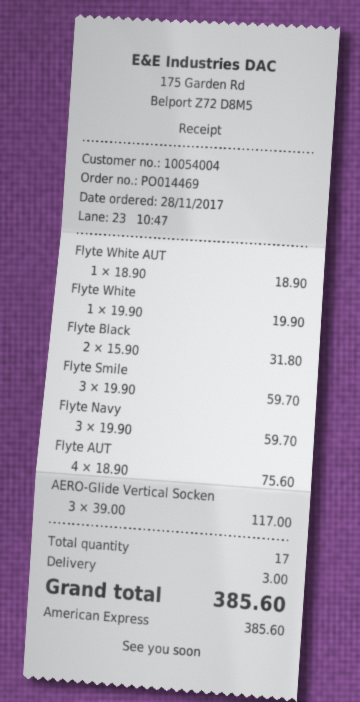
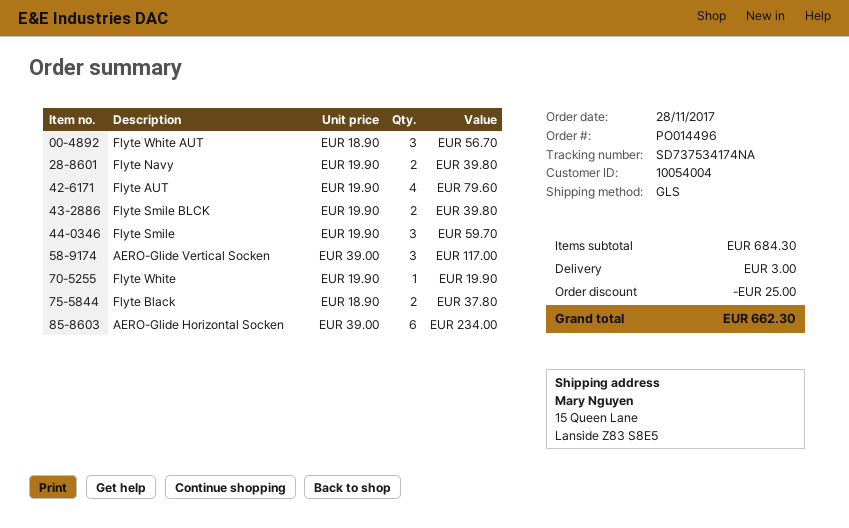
order number: PO014469 -> PO014496
Flyte White AUT: 1 x 18.90 = 18.90 -> 3 x 18.90 = 56.70
Flyte Black: 2 x 15.90 = 31.80 -> 2 x 18.90 = 37.80
Flyte Navy: 3 x 19.90 = 59.70 -> 2 x 19.90 = 39.80
Flyte AUT: 4 x 18.90 = 75.60 -> 4 x 19.90 = 79.60
Flyte Smile BLCK: none -> 2 x 19.90 = 39.80
AERO-Glide Horizontal Socken: none -> 6 x 39.00 = 234.00
discount: none -> 25.00
total: 385.60 -> 662.30

